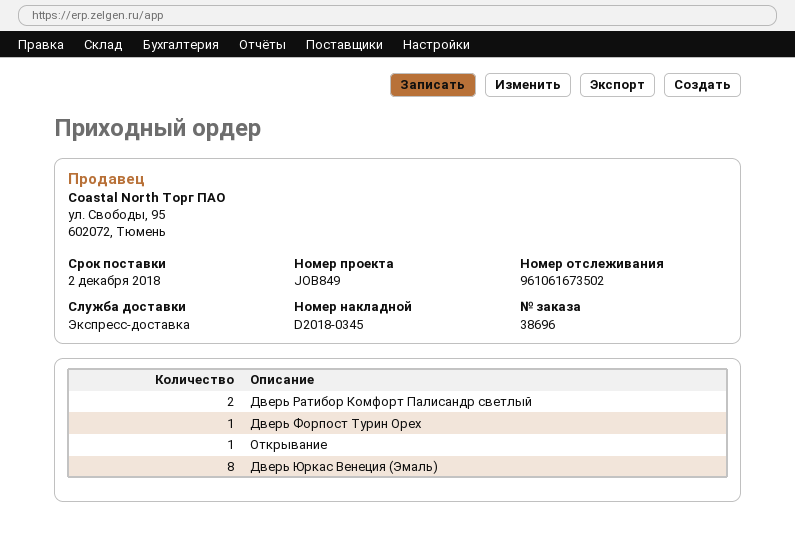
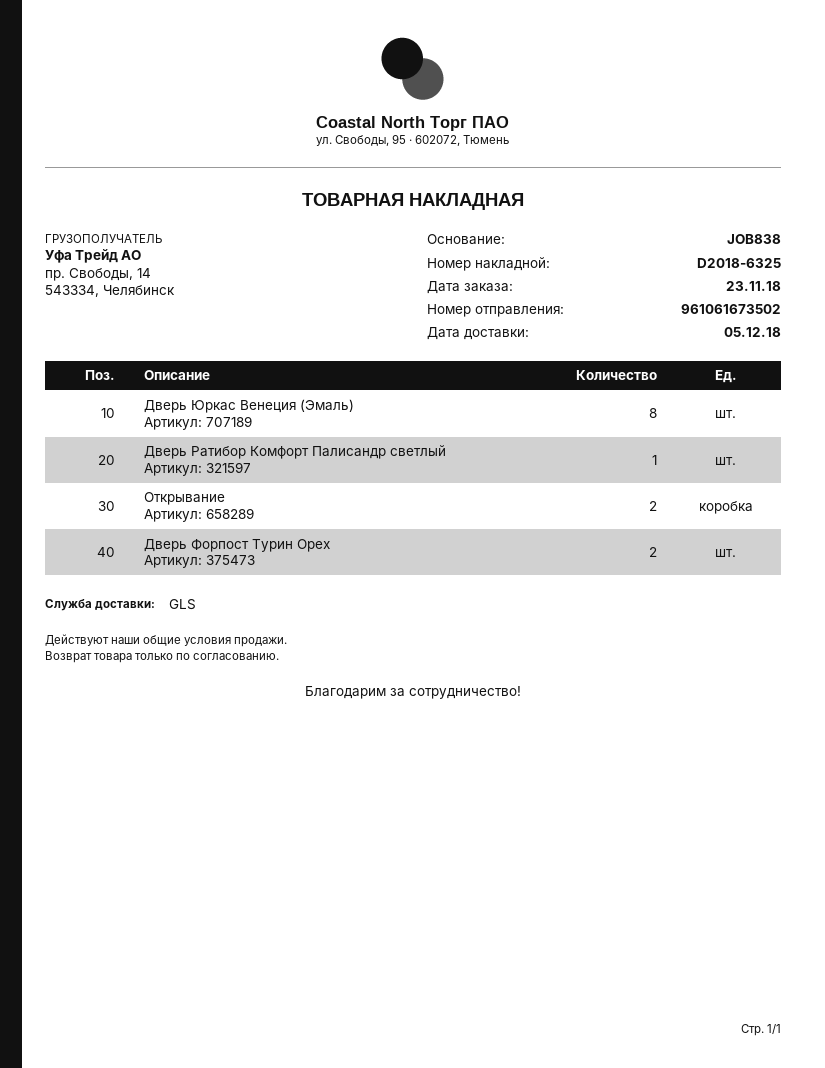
delivery note number: D2018-0345 -> D2018-6325
delivery date: 2018-12-02 -> 2018-12-05
reference: JOB849 -> JOB838
shipping method: express -> GLS
Дверь Ратибор Комфорт Палисандр светлый: 2 -> 1
Дверь Форпост Турин Орех: 1 -> 2
Открывание: 1 -> 2

